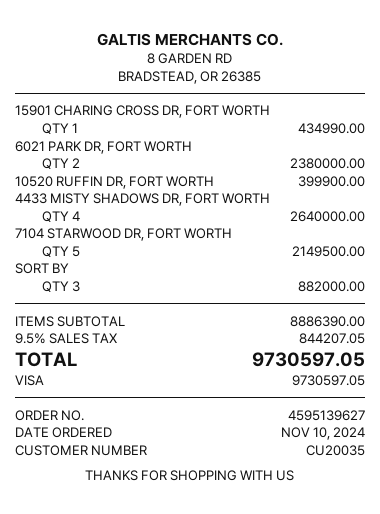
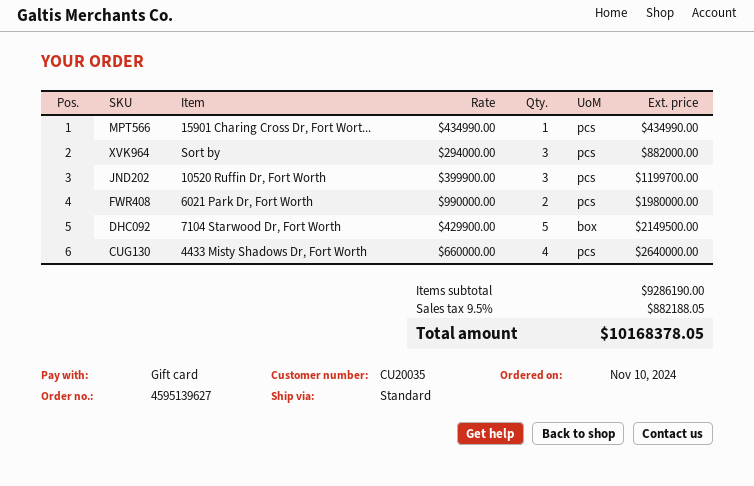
payment method: Visa -> gift card
6021 PARK DR, FORT WORTH: 2 for 2380000.00 -> 2 for 1980000.00
10520 RUFFIN DR, FORT WORTH: 1 for 399900.00 -> 3 for 1199700.00
subtotal: 8886390.00 -> 9286190.00
tax: 9.5% = 844207.05 -> 9.5% = 882188.05
total: 9730597.05 -> 10168378.05

